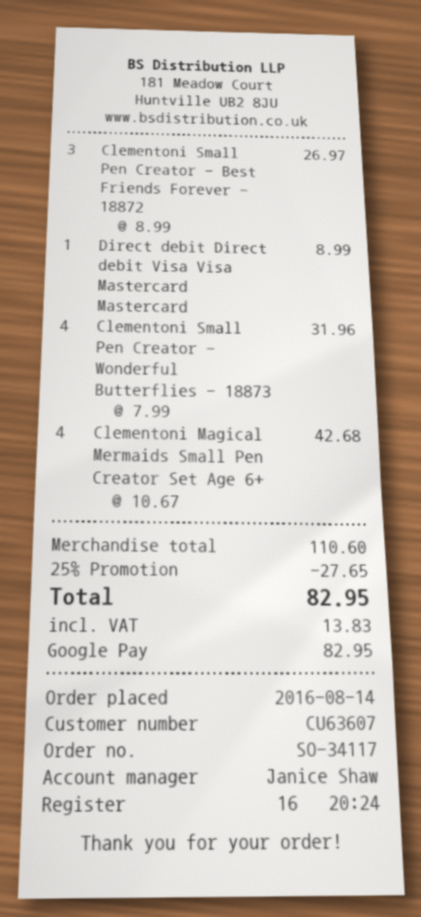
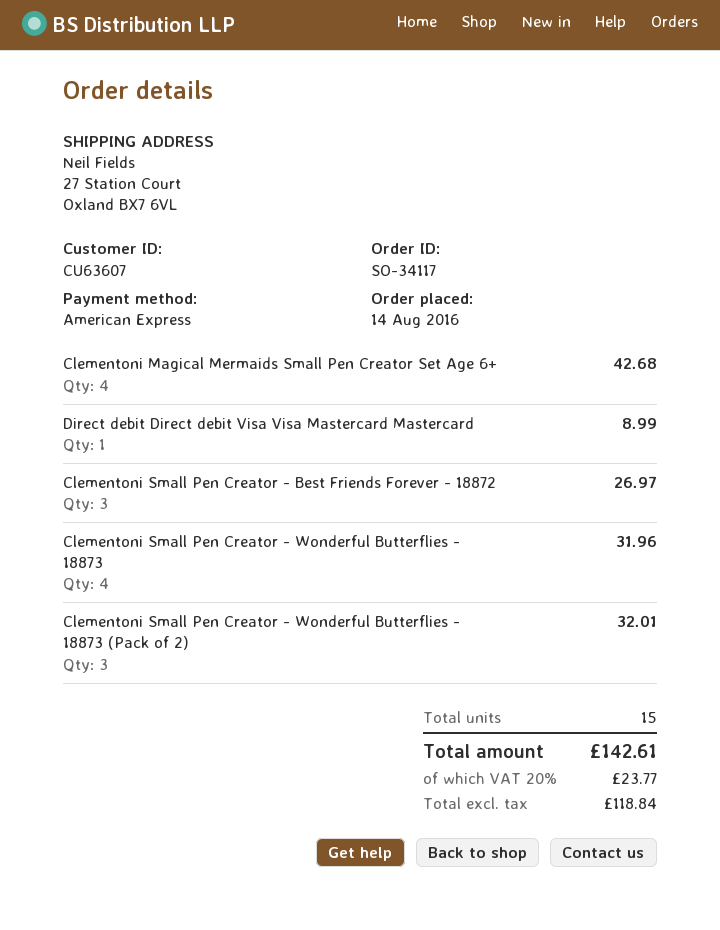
payment method: Google Pay -> American Express
Clementoni Small Pen Creator - Wonderful Butterflies - 18873 (Pack of 2): none -> 3 for 32.01
discount: 25% = 27.65 -> none
tax: 13.83 -> 23.77
total: 82.95 -> 142.61

